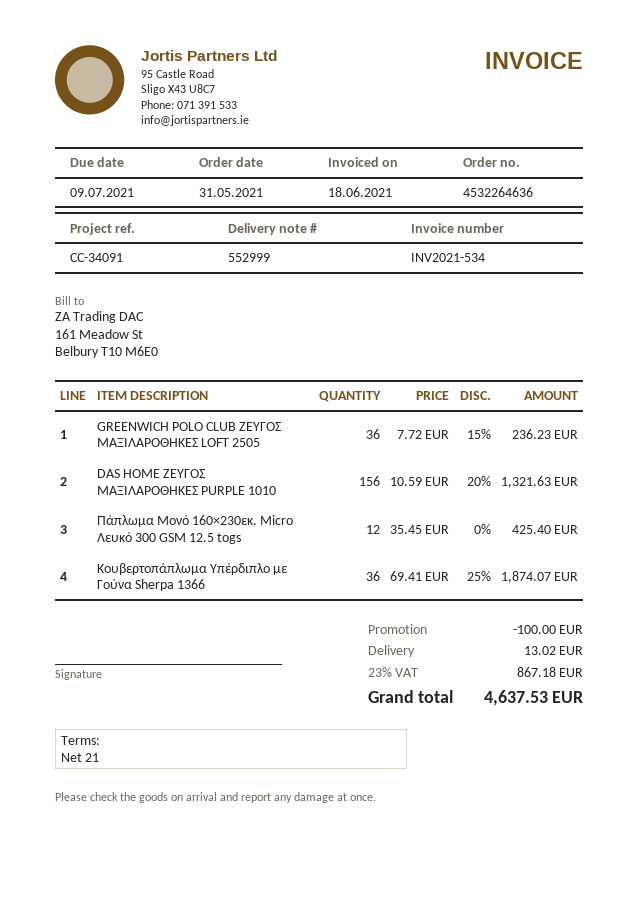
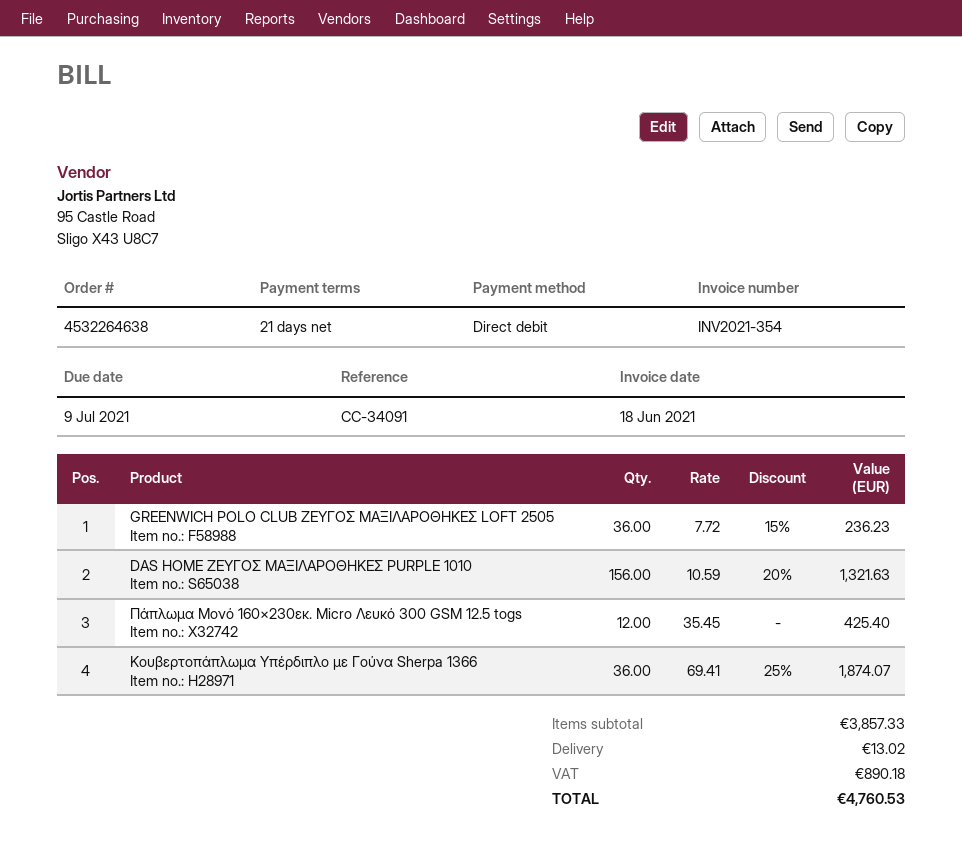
order number: 4532264636 -> 4532264638
invoice number: INV2021-534 -> INV2021-354
discount: 100.00 -> none
tax: 867.18 -> 890.18
total: 4637.53 -> 4760.53

